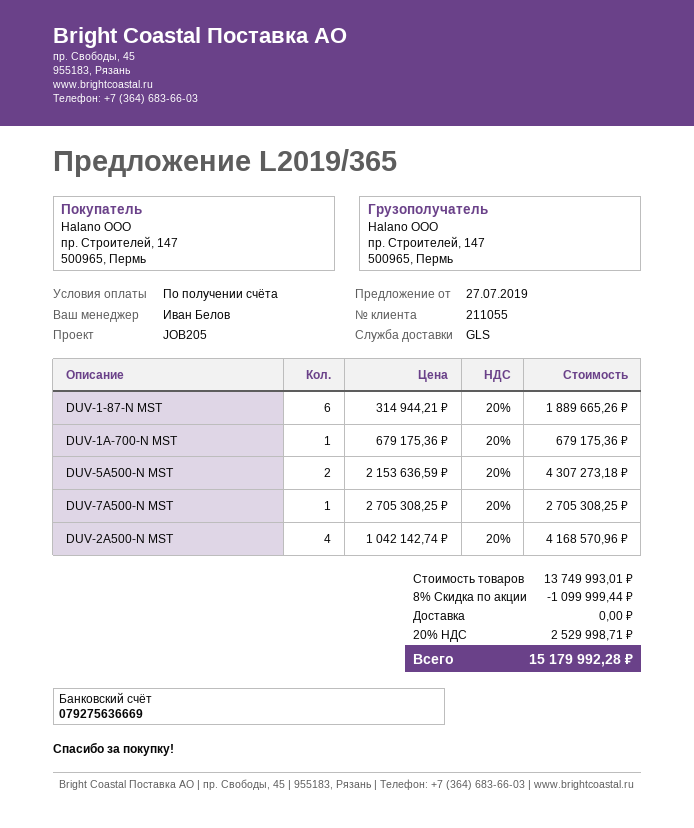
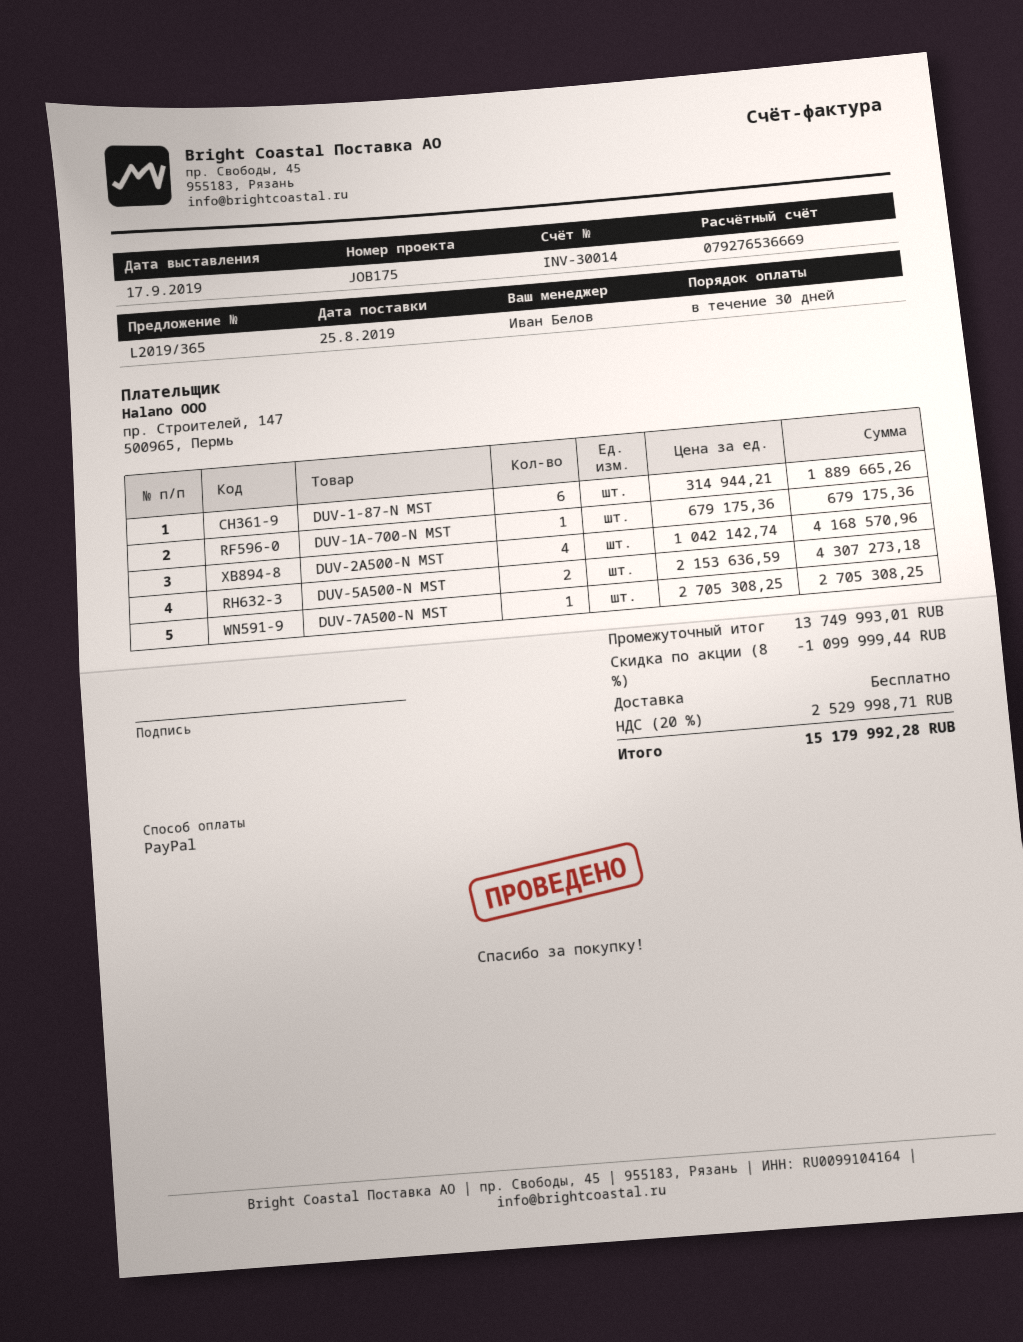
payment terms: on receipt -> 30 days
reference: JOB205 -> JOB175
bank account: 079275636669 -> 079276536669

